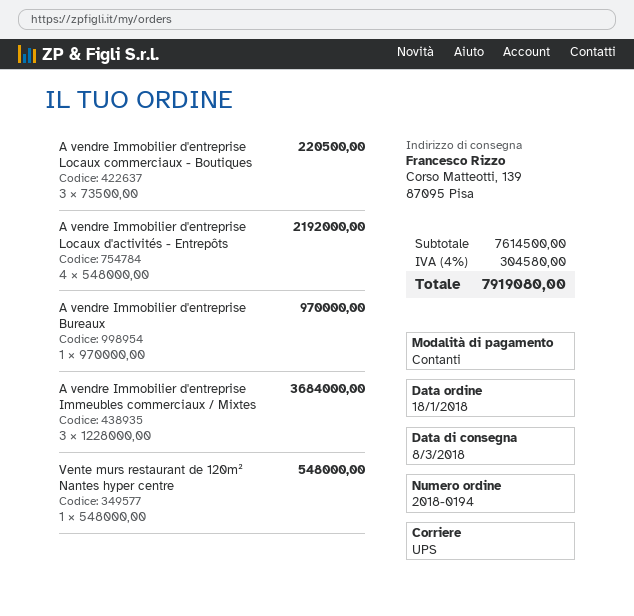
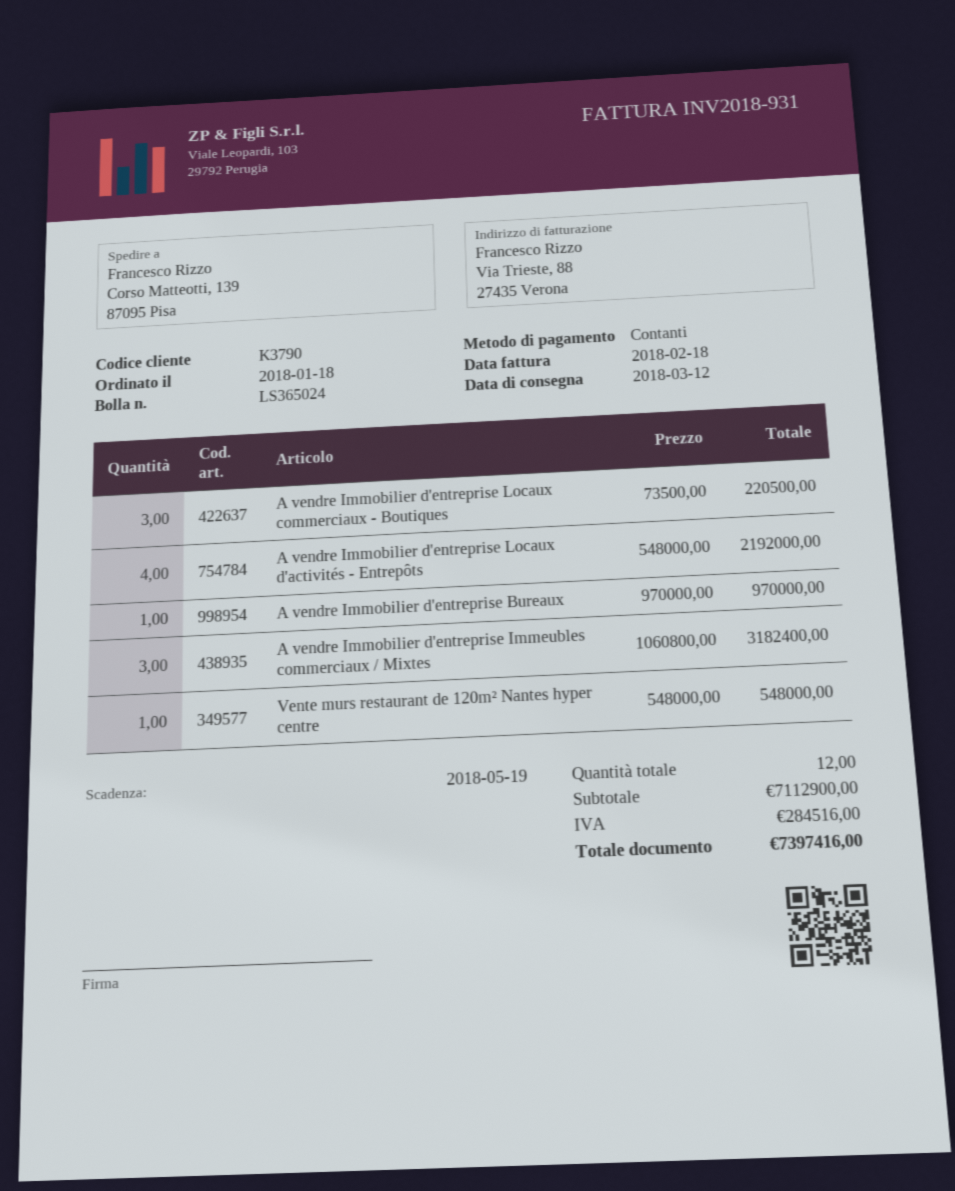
delivery date: 2018-03-08 -> 2018-03-12
A vendre Immobilier d'entreprise Immeubles commerciaux / Mixtes: 3 x 1228000.00 = 3684000.00 -> 3 x 1060800.00 = 3182400.00
subtotal: 7614500.00 -> 7112900.00
tax: 304580.00 -> 284516.00
total: 7919080.00 -> 7397416.00

